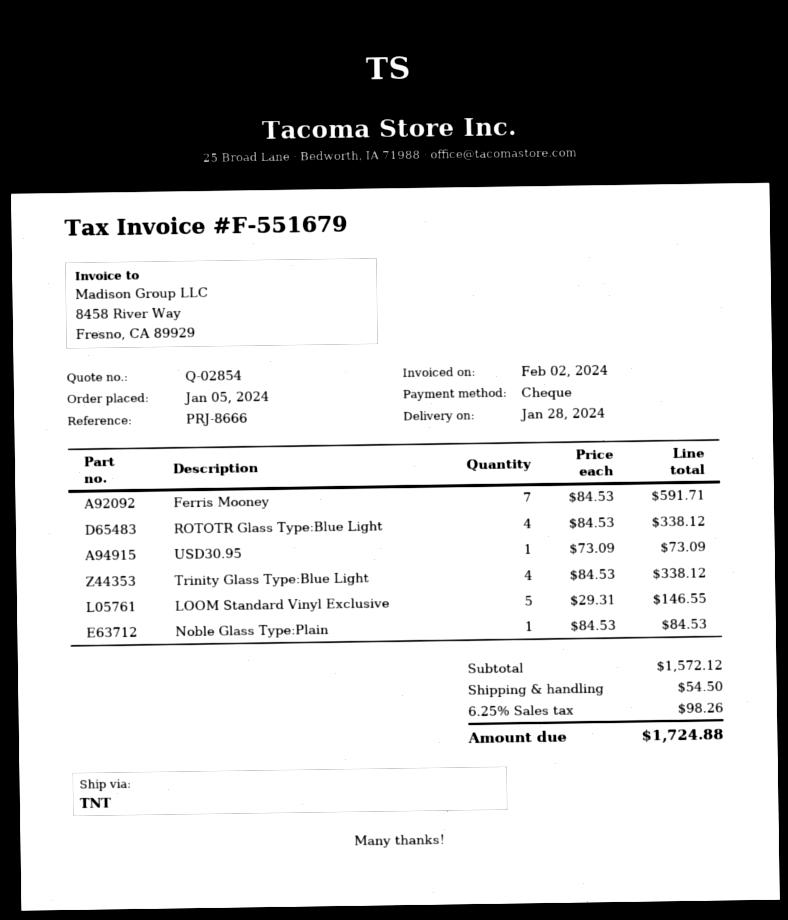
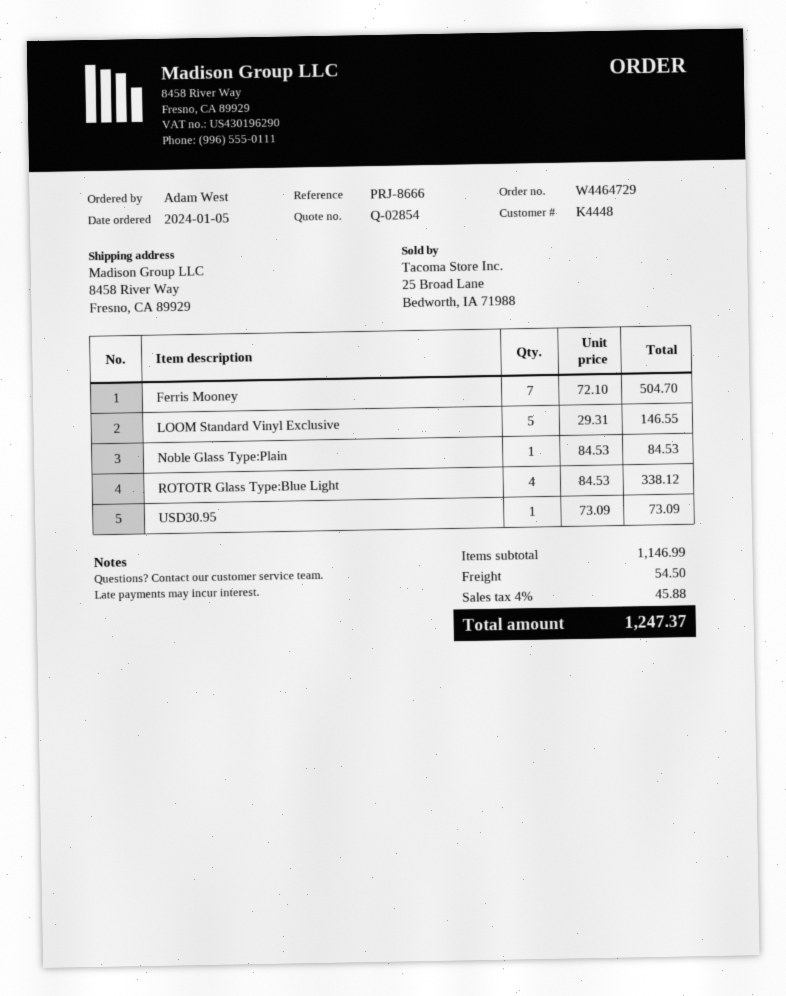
Ferris Mooney: 7 x 84.53 = 591.71 -> 7 x 72.10 = 504.70
Trinity Glass Type:Blue Light: 4 x 84.53 = 338.12 -> none
subtotal: 1572.12 -> 1146.99
tax: 6.25% = 98.26 -> 4% = 45.88
total: 1724.88 -> 1247.37

